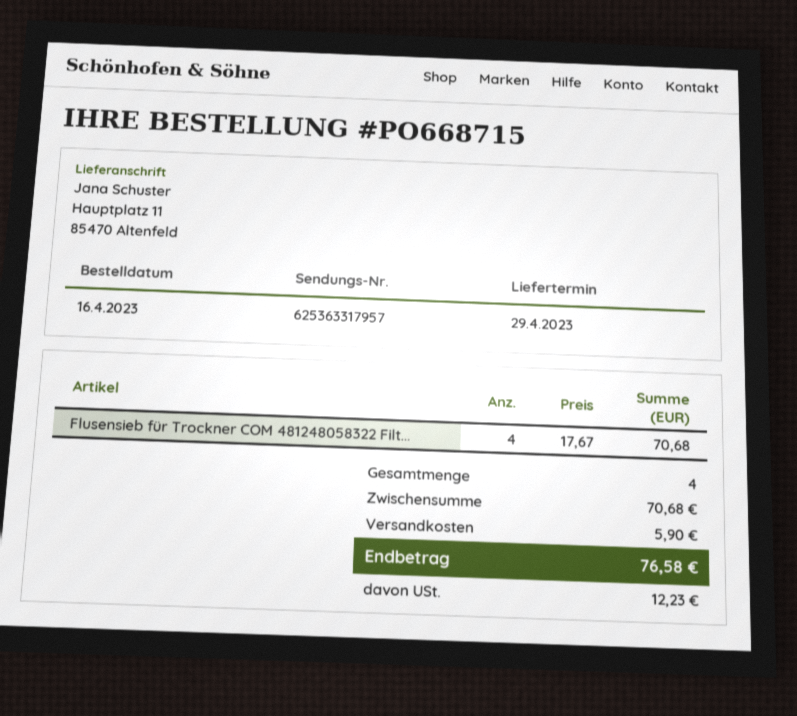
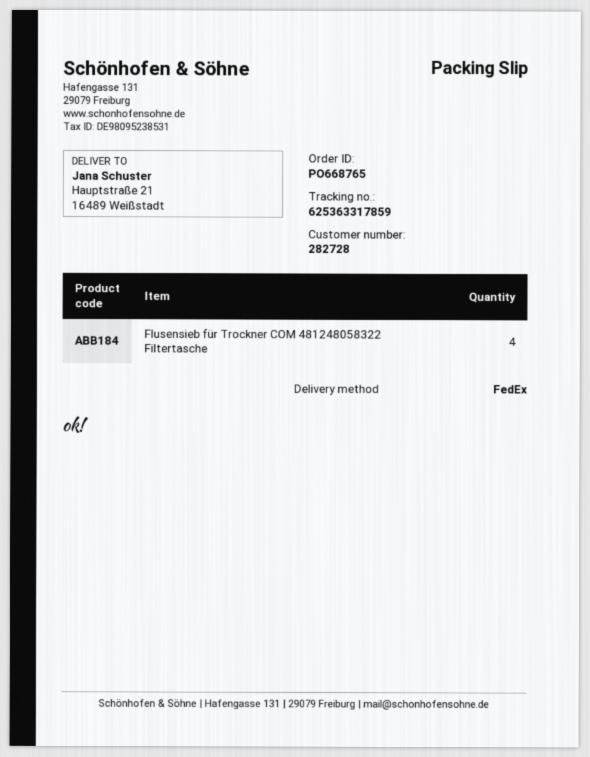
order number: PO668715 -> PO668765
tracking number: 625363317957 -> 625363317859
ship to: Hauptplatz 11, 85470 Altenfeld -> Hauptstraße 21, 16489 Weißstadt

